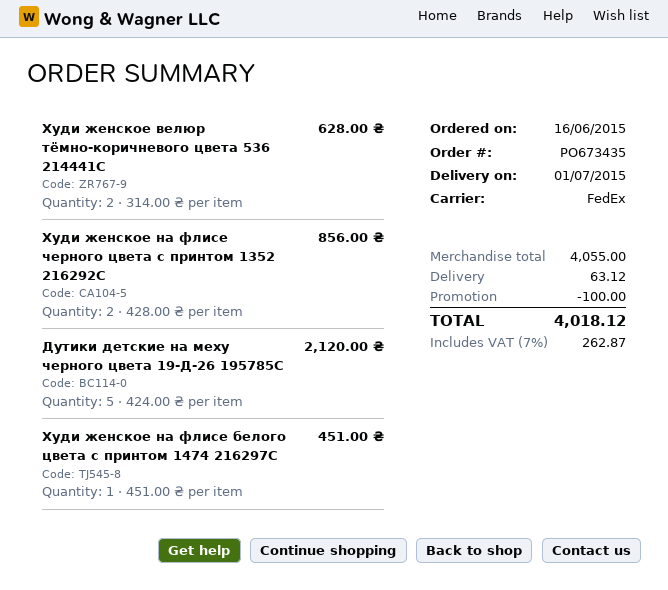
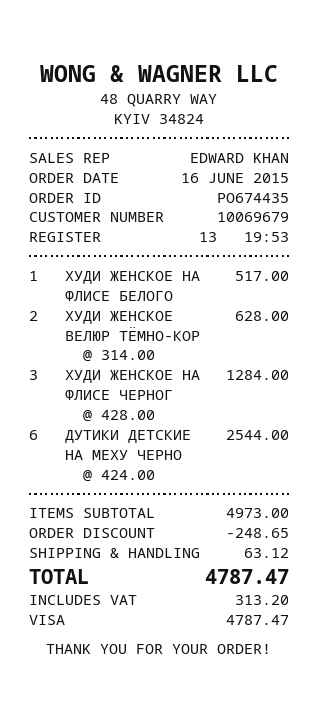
order number: PO673435 -> PO674435
Худи женское на флисе черного цвета с принтом 1352 216292C: 2 x 428.00 = 856.00 -> 3 x 428.00 = 1284.00
Дутики детские на меху черного цвета 19-Д-26 195785C: 5 x 424.00 = 2120.00 -> 6 x 424.00 = 2544.00
Худи женское на флисе белого цвета с принтом 1474 216297C: 1 x 451.00 = 451.00 -> 1 x 517.00 = 517.00
subtotal: 4055.00 -> 4973.00
discount: 100.00 -> 248.65
tax: 262.87 -> 313.20
total: 4018.12 -> 4787.47

